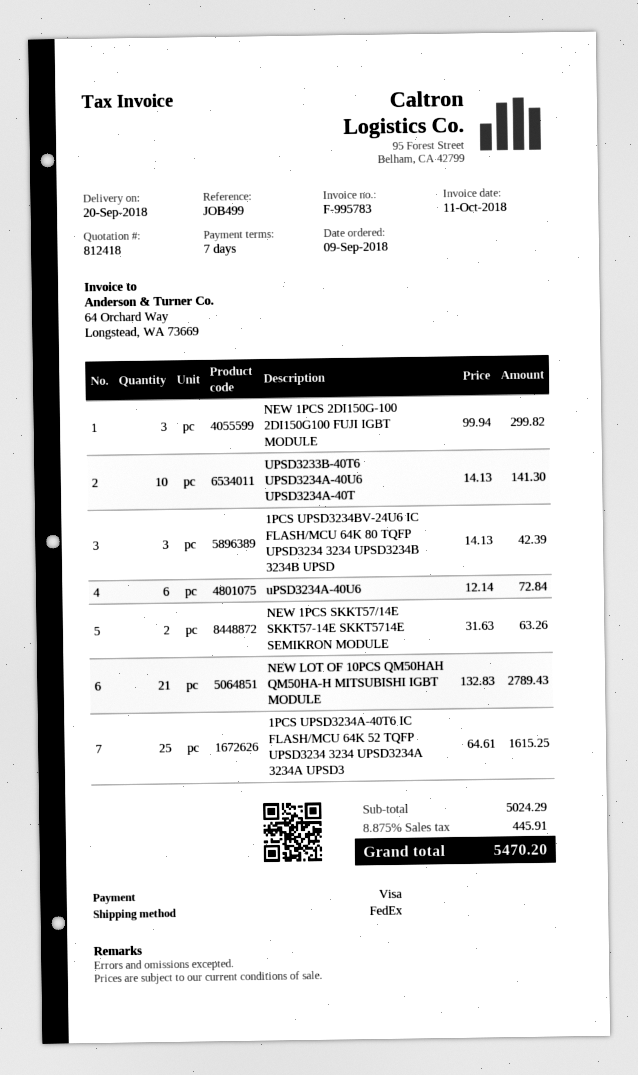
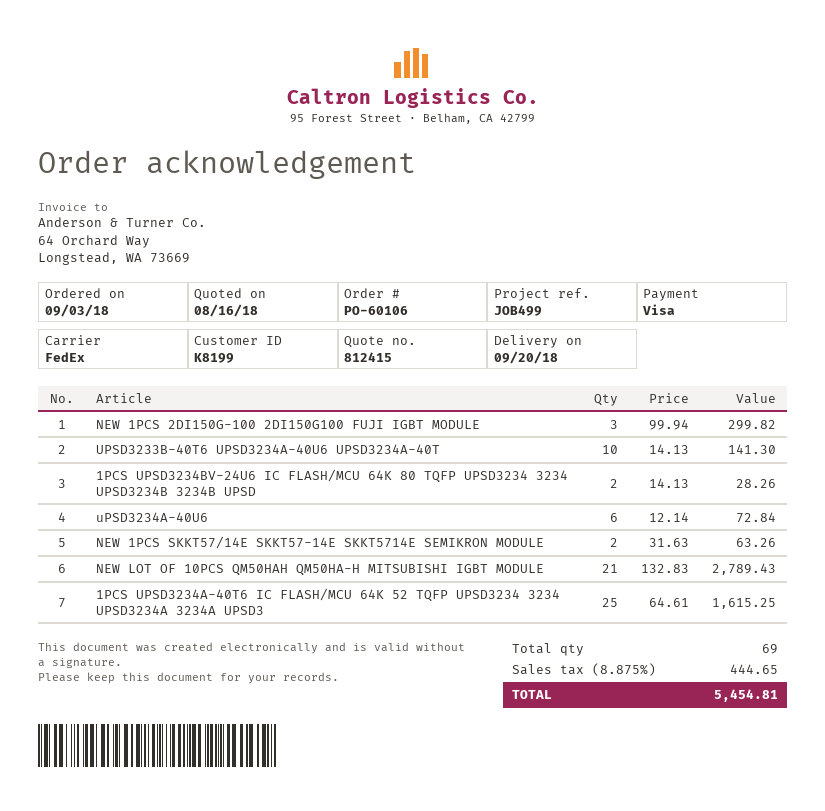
quote number: 812418 -> 812415
order date: 2018-09-09 -> 2018-09-03
1PCS UPSD3234BV-24U6 IC FLASH/MCU 64K 80 TQFP UPSD3234 3234 UPSD3234B 3234B UPSD: 3 x 14.13 = 42.39 -> 2 x 14.13 = 28.26
tax: 8.875% = 445.91 -> 8.875% = 444.65
total: 5470.20 -> 5454.81

